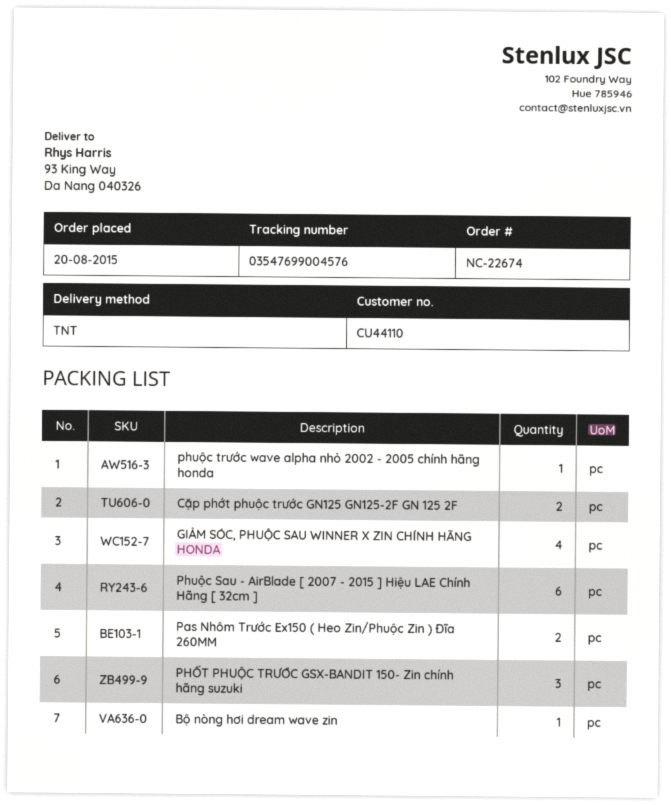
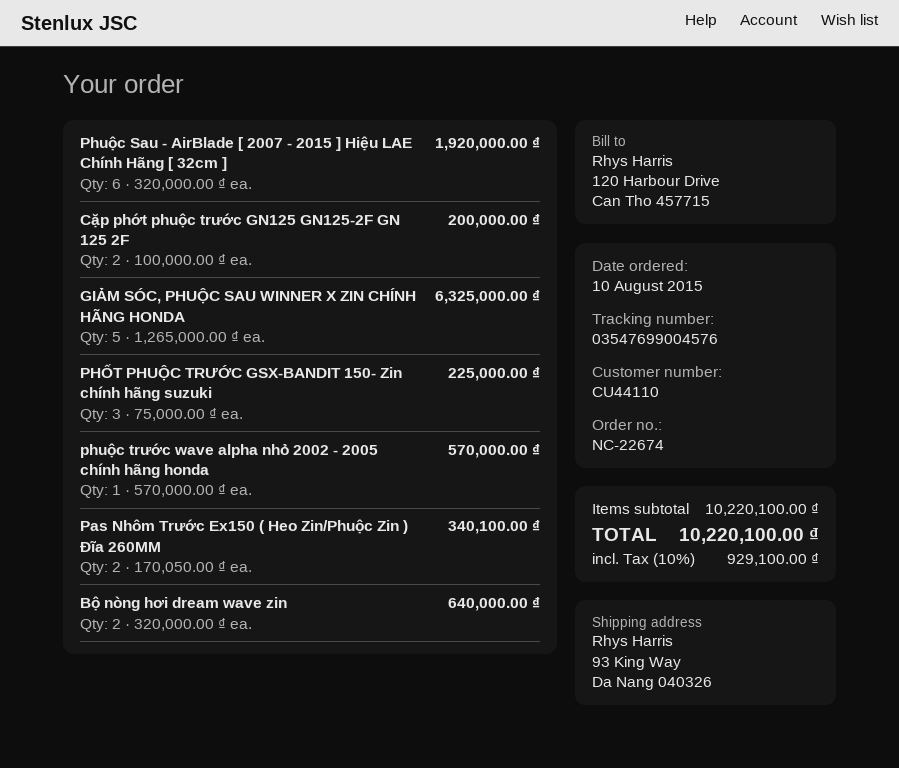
order date: 2015-08-20 -> 2015-08-10
GIẢM SÓC, PHUỘC SAU WINNER X ZIN CHÍNH HÃNG HONDA: 4 -> 5
Bộ nòng hơi dream wave zin: 1 -> 2

